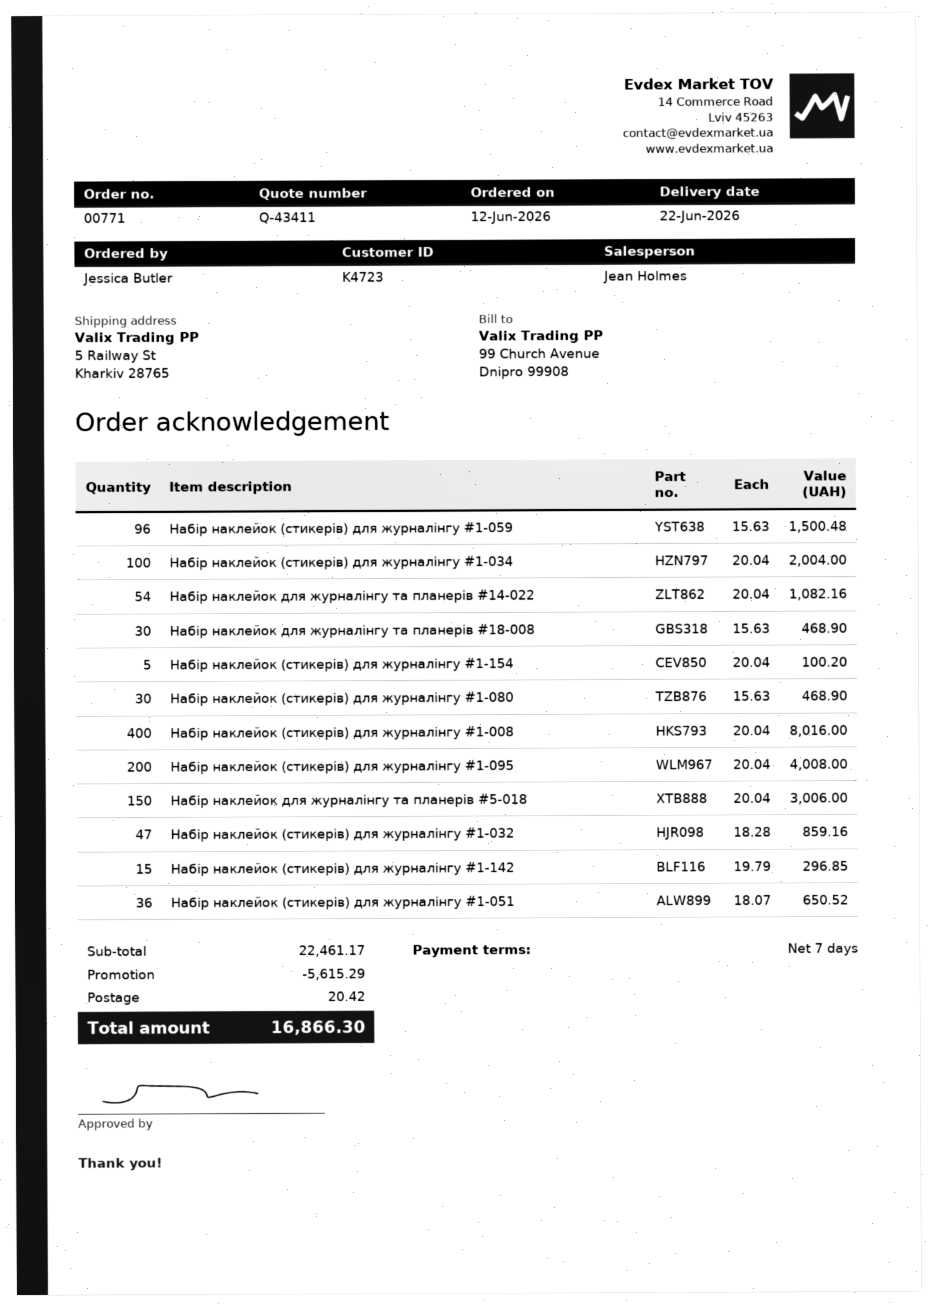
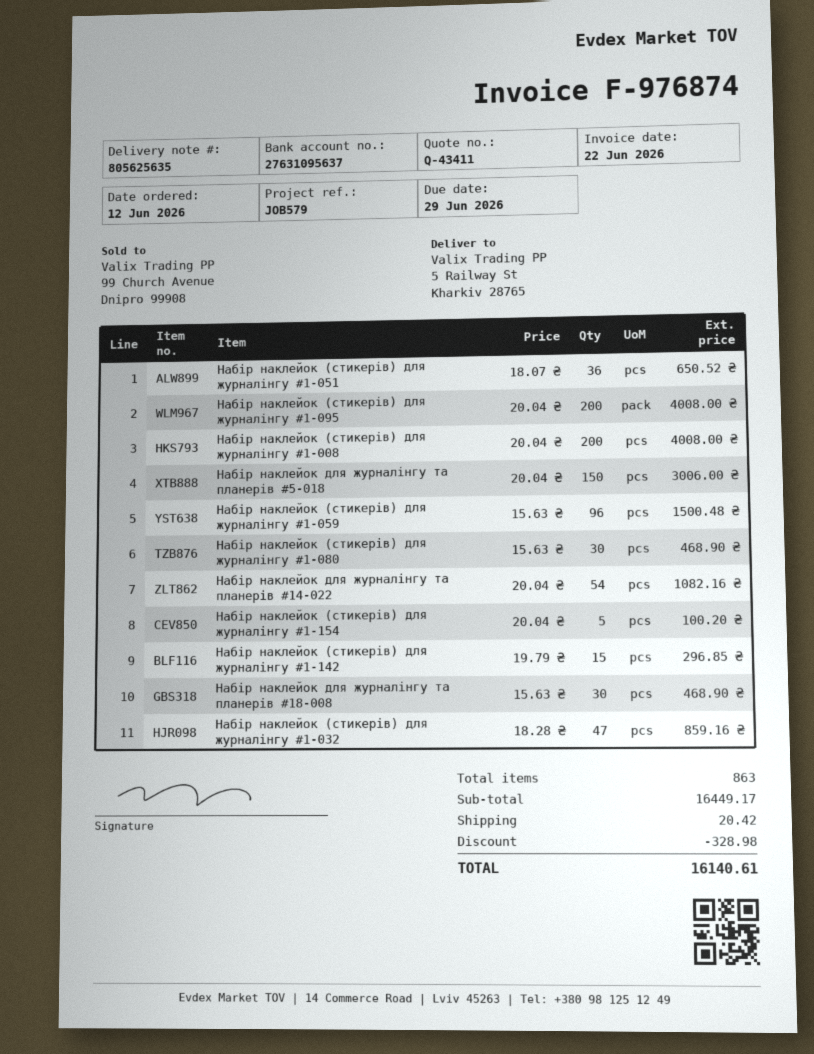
Набір наклейок (стикерів) для журналінгу #1-034: 100 x 20.04 = 2004.00 -> none
Набір наклейок (стикерів) для журналінгу #1-008: 400 x 20.04 = 8016.00 -> 200 x 20.04 = 4008.00
subtotal: 22461.17 -> 16449.17
discount: 5615.29 -> 328.98
total: 16866.30 -> 16140.61

